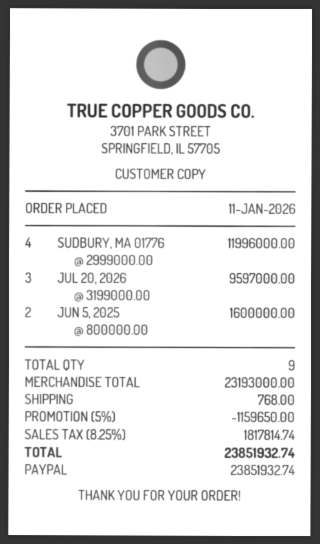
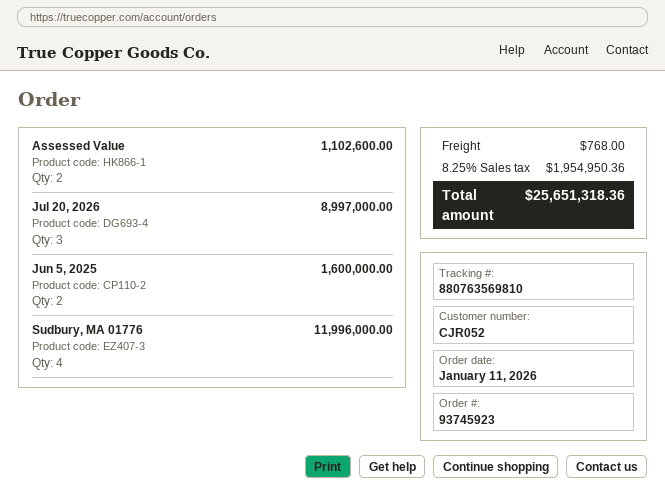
JUL 20, 2026: 3 for 9597000.00 -> 3 for 8997000.00
Assessed Value: none -> 2 for 1102600.00
discount: 5% = 1159650.00 -> none
tax: 8.25% = 1817814.74 -> 8.25% = 1954950.36
total: 23851932.74 -> 25651318.36

